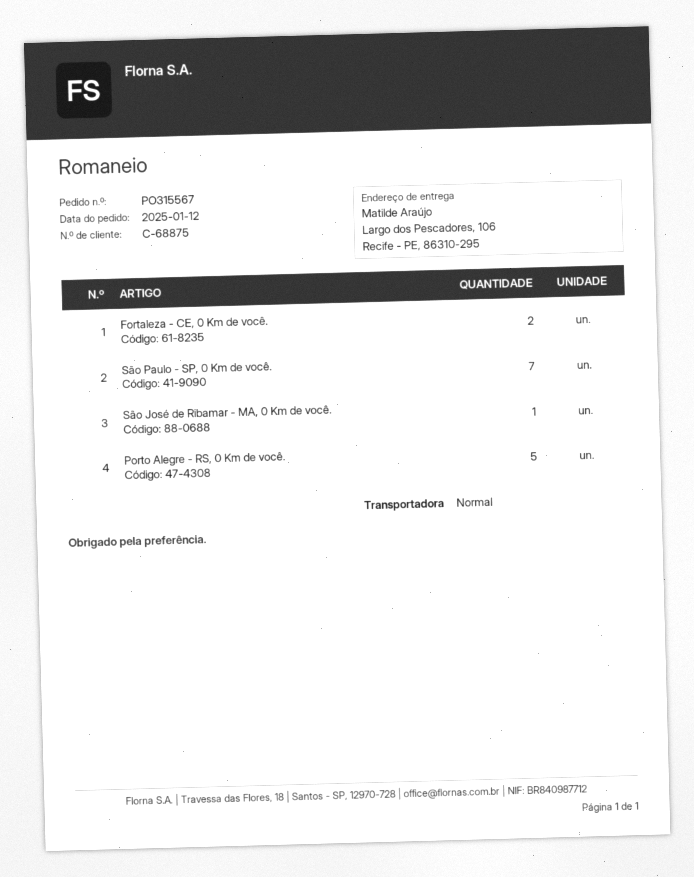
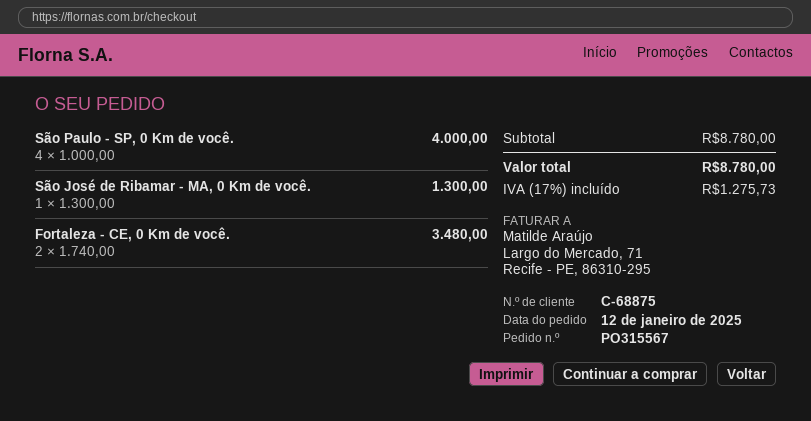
São Paulo - SP, 0 Km de você.: 7 -> 4
Porto Alegre - RS, 0 Km de você.: 5 -> none

